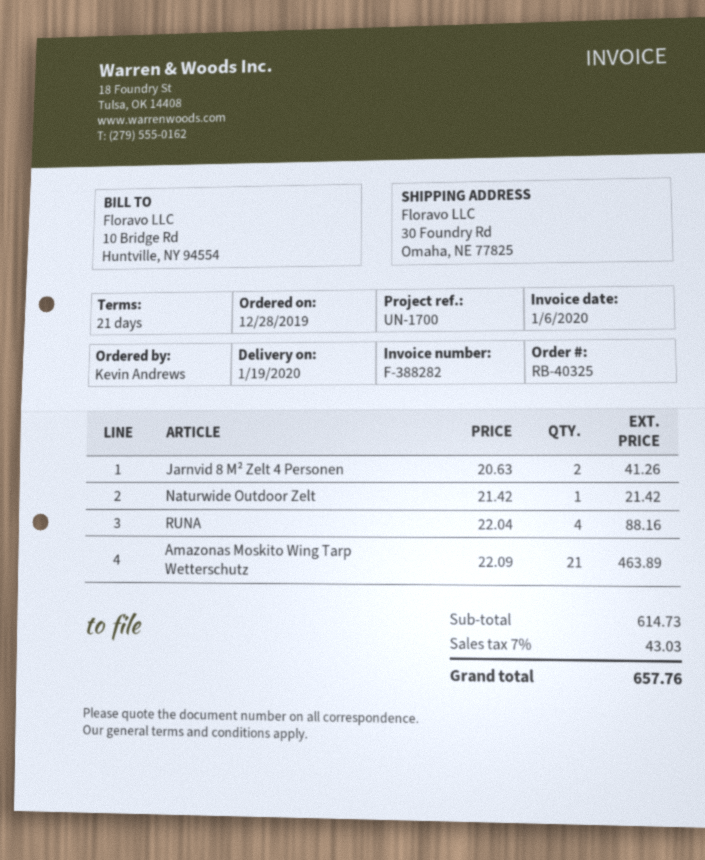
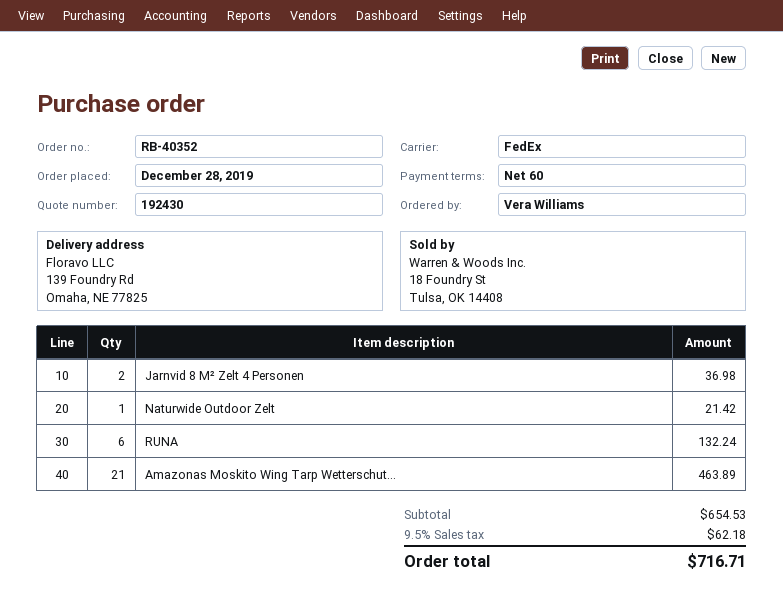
order number: RB-40325 -> RB-40352
payment terms: 21 days -> 60 days
ordered by: Kevin Andrews -> Vera Williams
ship to: 30 Foundry Rd, Omaha, NE 77825 -> 139 Foundry Rd, Omaha, NE 77825
Jarnvid 8 M² Zelt 4 Personen: 2 for 41.26 -> 2 for 36.98
RUNA: 4 for 88.16 -> 6 for 132.24
subtotal: 614.73 -> 654.53
tax: 7% = 43.03 -> 9.5% = 62.18
total: 657.76 -> 716.71

